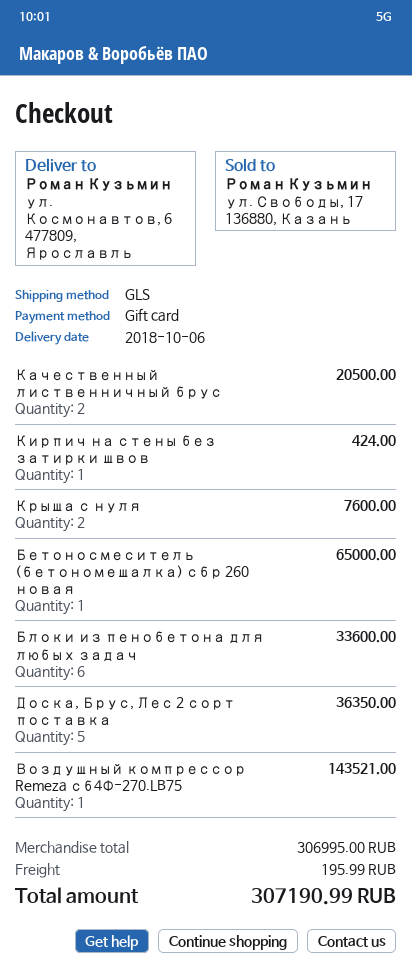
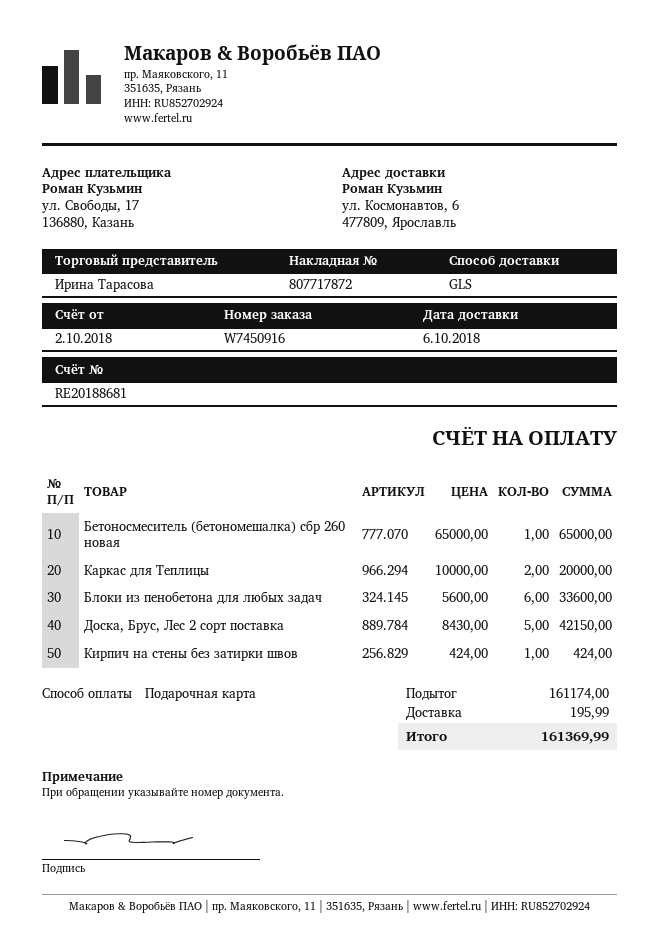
Качественный лиственничный брус: 2 for 20500.00 -> none
Крыша с нуля: 2 for 7600.00 -> none
Доска, Брус, Лес 2 сорт поставка: 5 for 36350.00 -> 5 for 42150.00
Воздушный компрессор Remeza сб4Ф-270.LB75: 1 for 143521.00 -> none
Каркас для Теплицы: none -> 2 for 20000.00
subtotal: 306995.00 -> 161174.00
total: 307190.99 -> 161369.99

